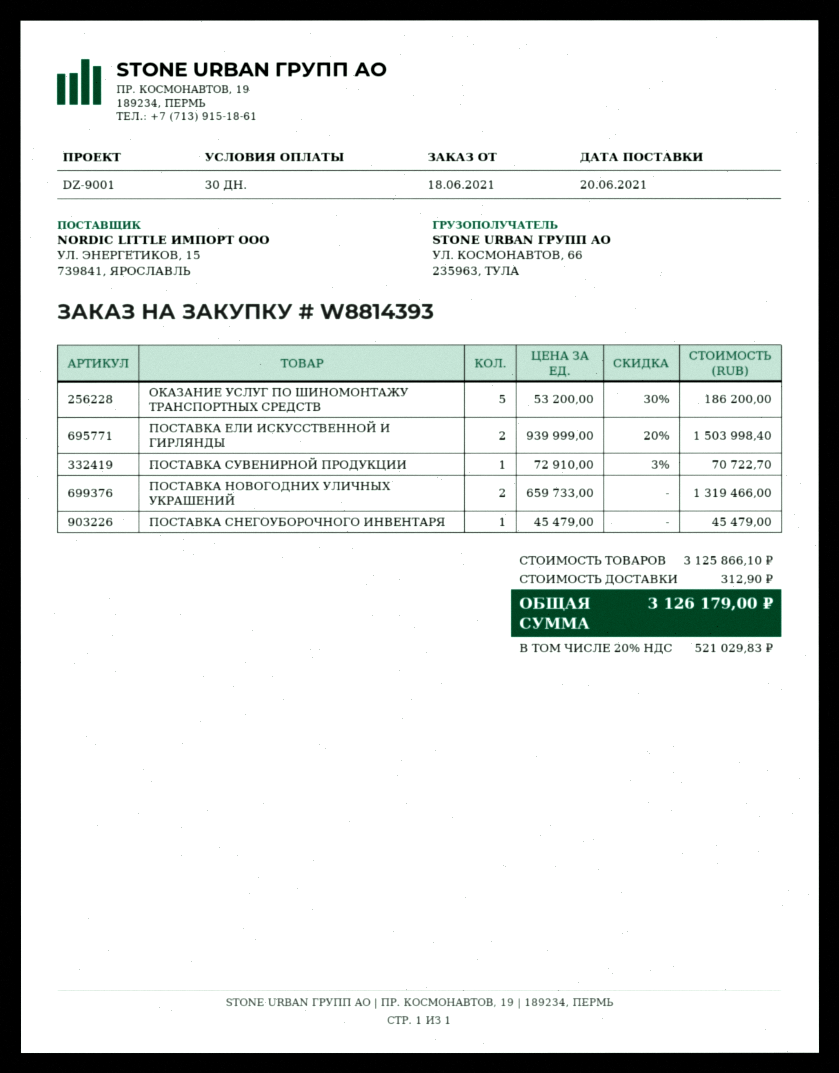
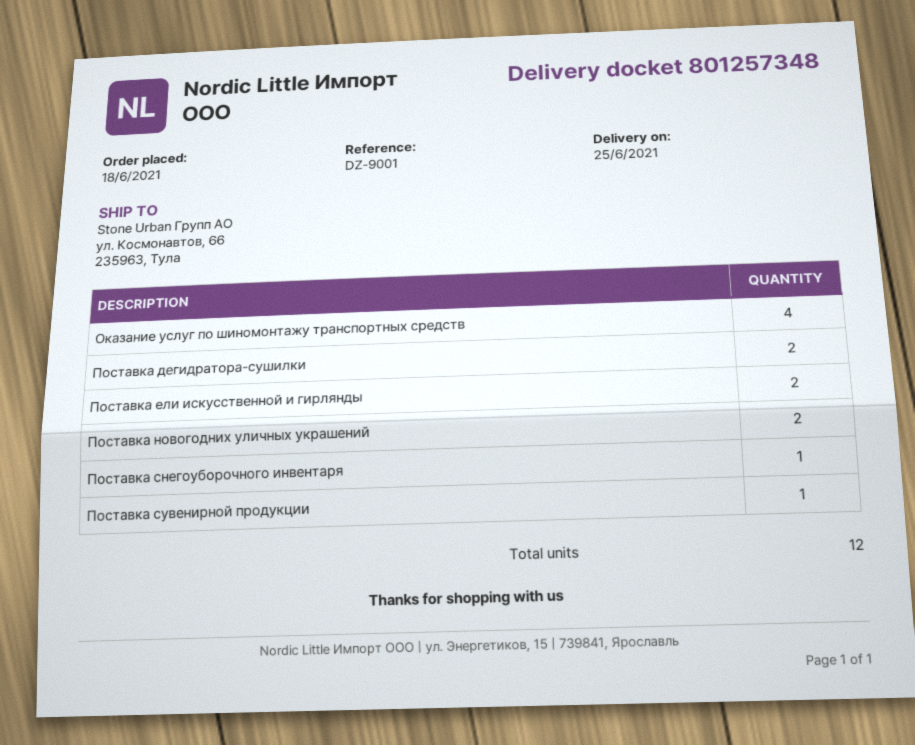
delivery date: 2021-06-20 -> 2021-06-25
ОКАЗАНИЕ УСЛУГ ПО ШИНОМОНТАЖУ ТРАНСПОРТНЫХ СРЕДСТВ: 5 -> 4
Поставка дегидратора-сушилки: none -> 2

